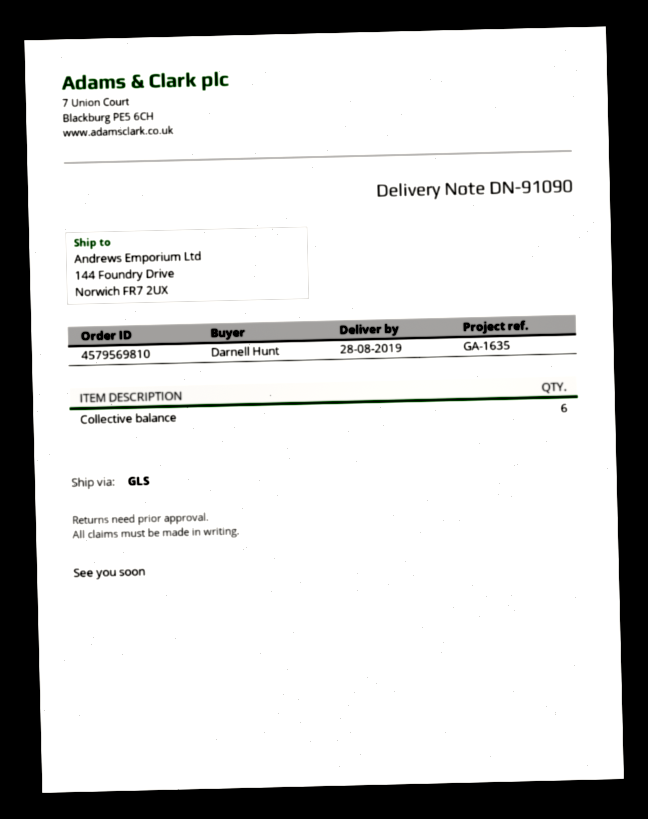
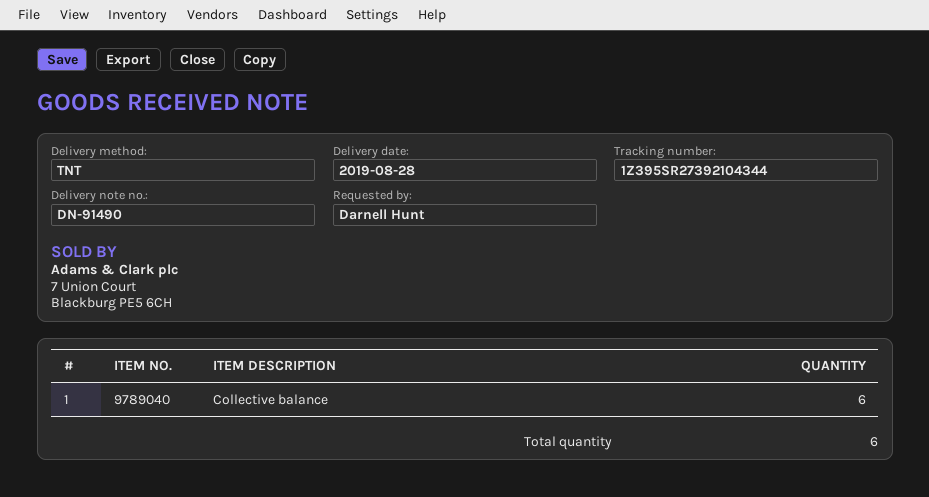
delivery note number: DN-91090 -> DN-91490
shipping method: GLS -> TNT

